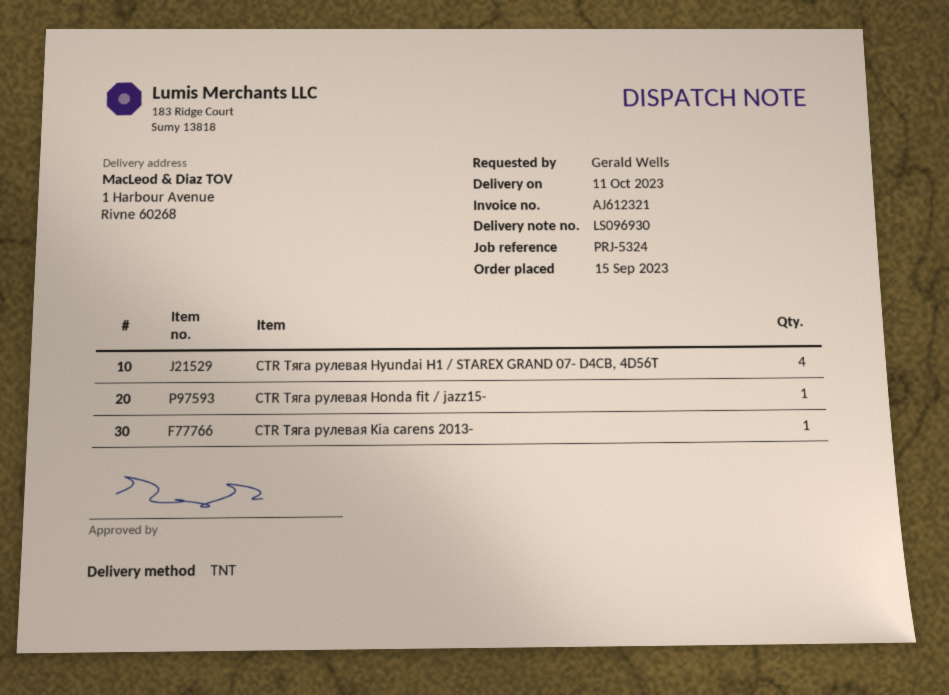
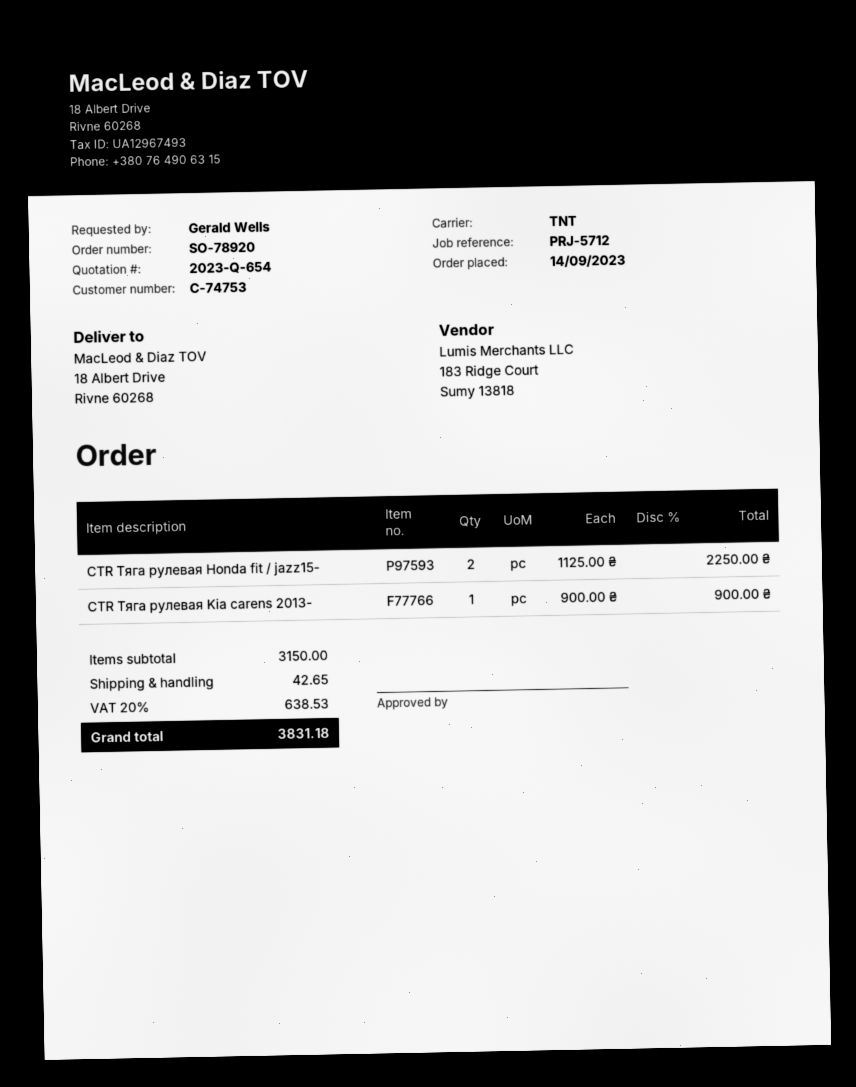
order date: 2023-09-15 -> 2023-09-14
reference: PRJ-5324 -> PRJ-5712
ship to: 1 Harbour Avenue, Rivne 60268 -> 18 Albert Drive, Rivne 60268
CTR Тяга рулевая Hyundai H1 / STAREX GRAND 07- D4CB, 4D56T: 4 -> none
CTR Тяга рулевая Honda fit / jazz15-: 1 -> 2

